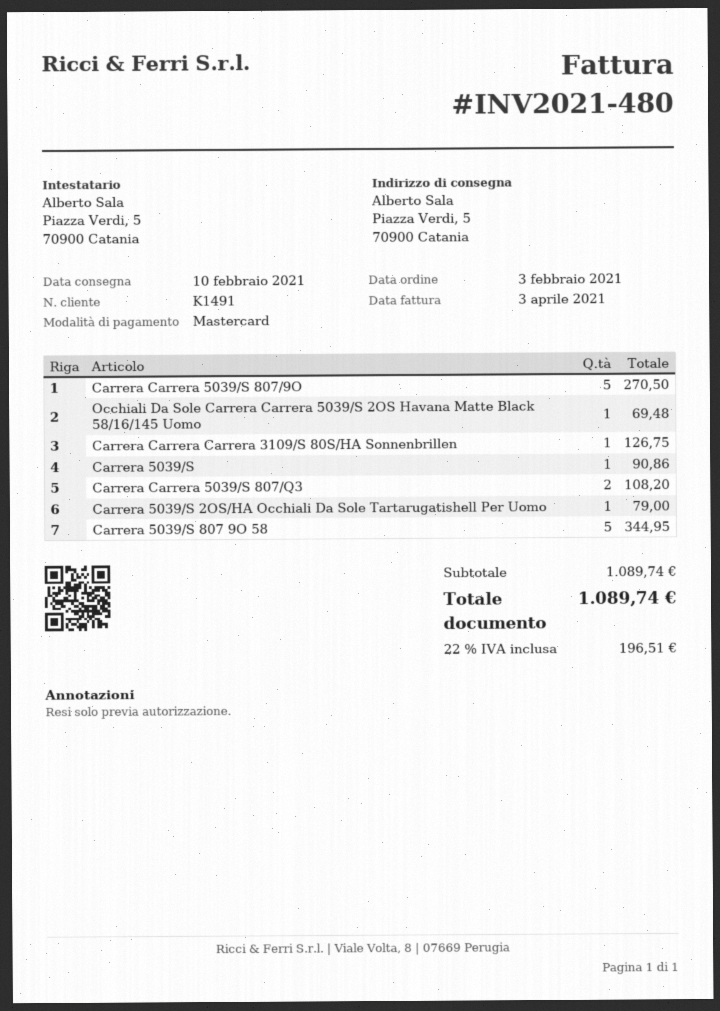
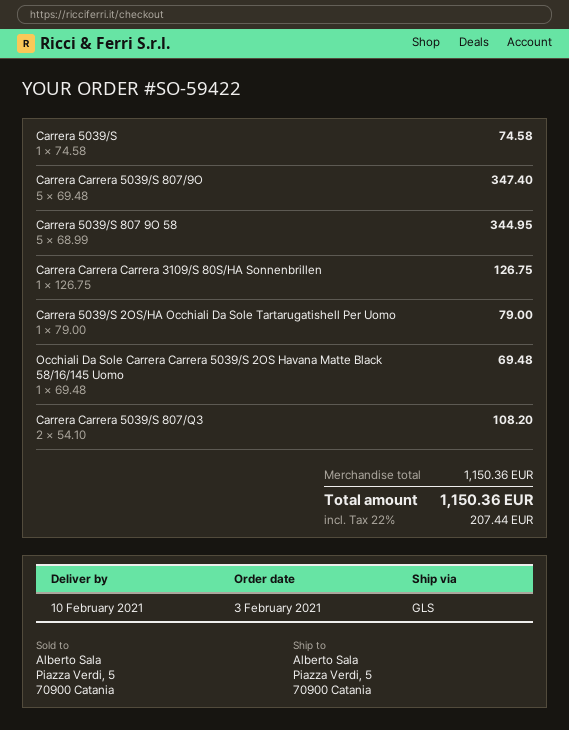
Carrera Carrera 5039/S 807/9O: 5 for 270.50 -> 5 for 347.40
Carrera 5039/S: 1 for 90.86 -> 1 for 74.58
subtotal: 1089.74 -> 1150.36
tax: 22% = 196.51 -> 22% = 207.44
total: 1089.74 -> 1150.36

